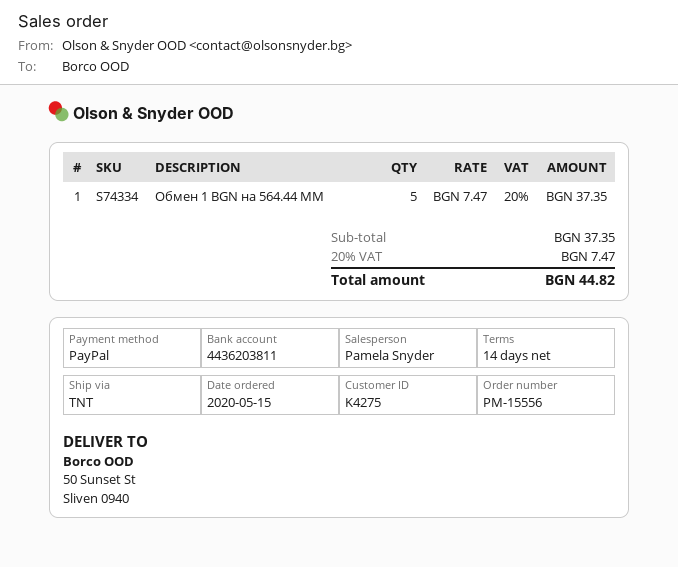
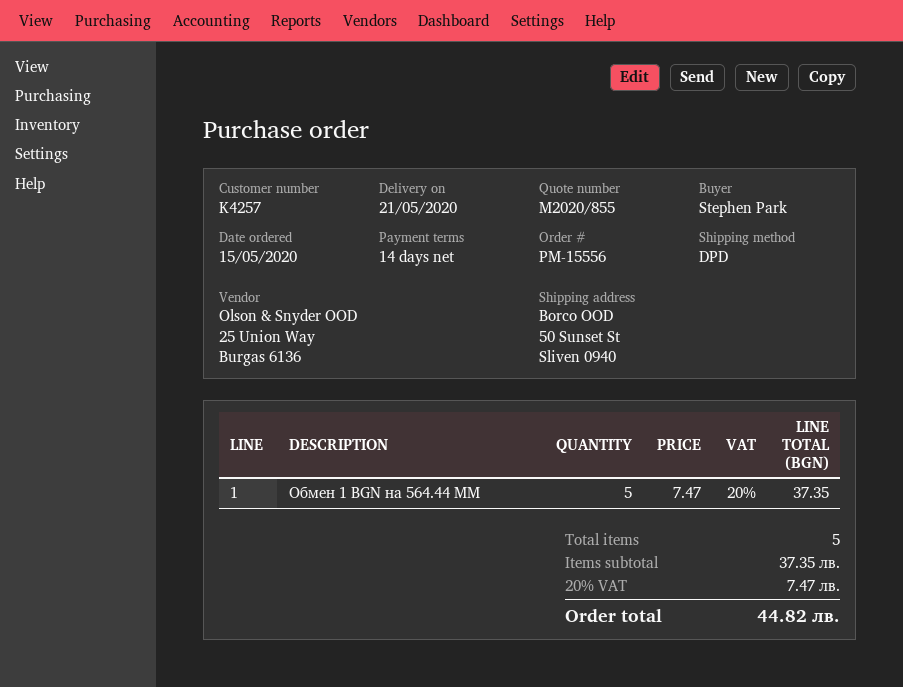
customer number: K4275 -> K4257
shipping method: TNT -> DPD

